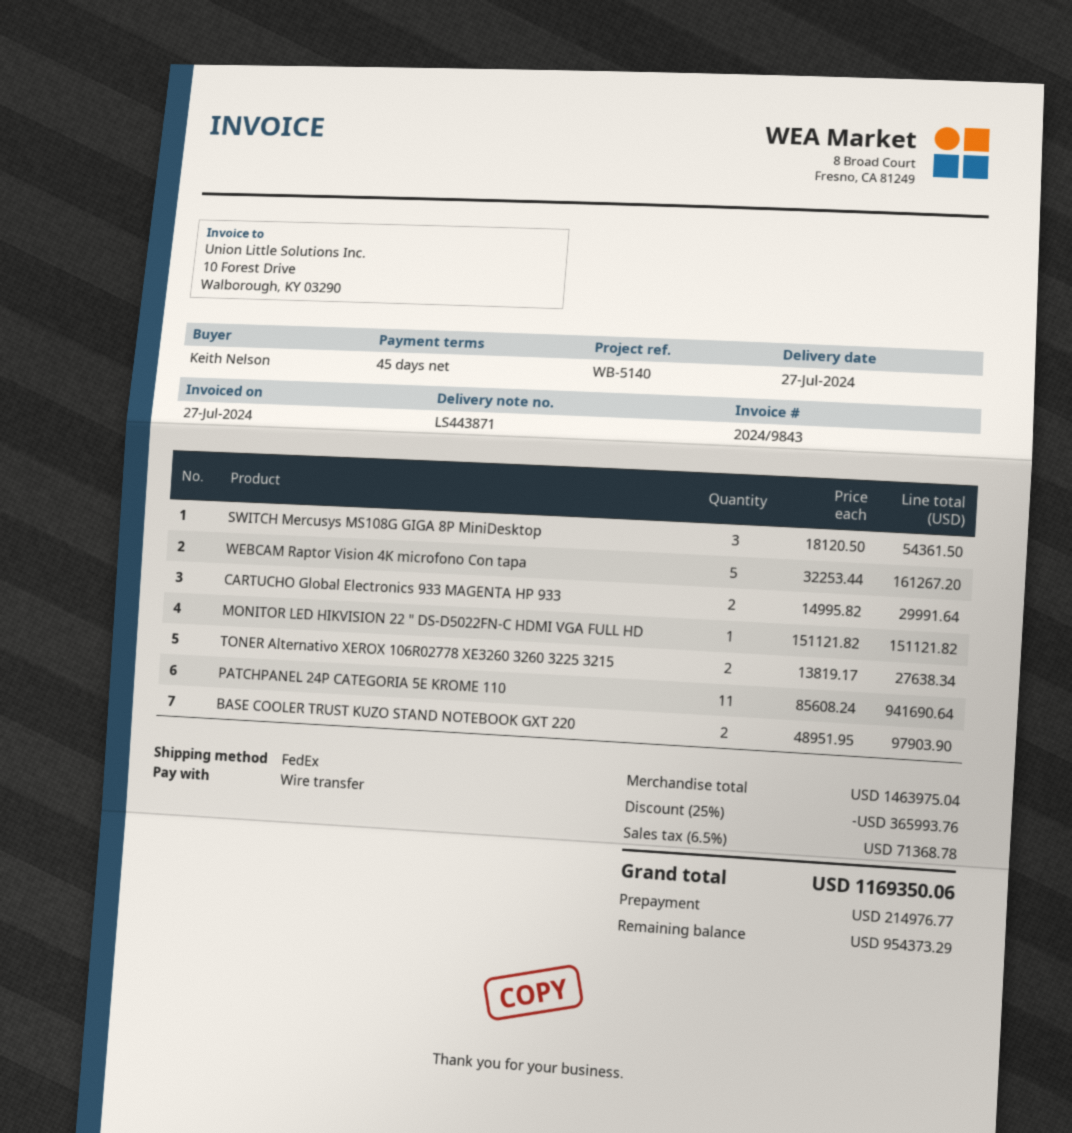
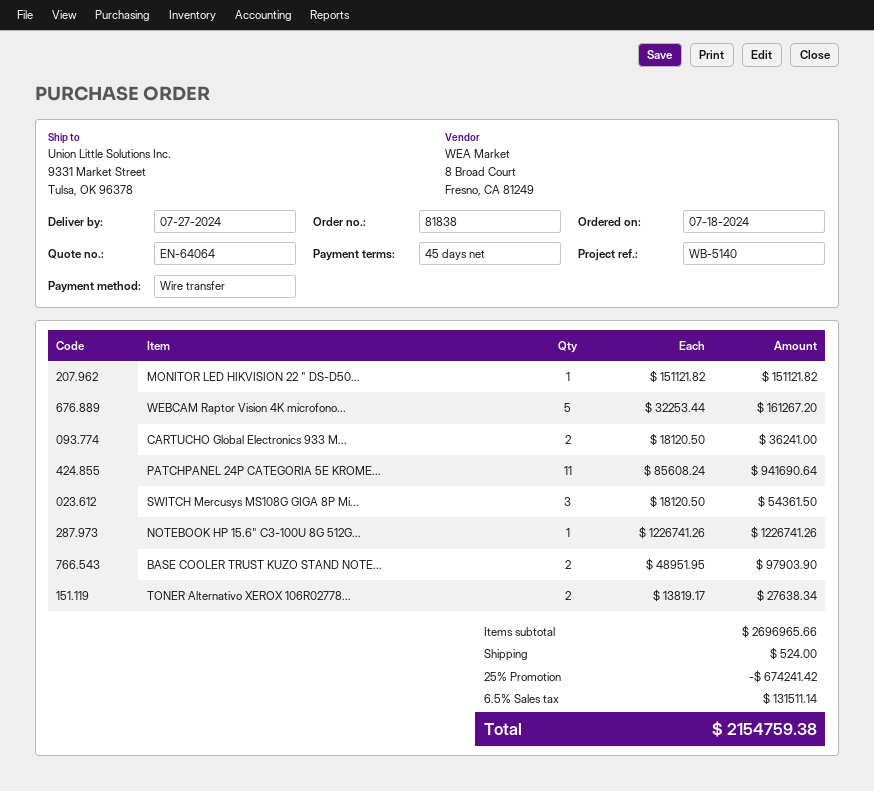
CARTUCHO Global Electronics 933 MAGENTA HP 933: 2 x 14995.82 = 29991.64 -> 2 x 18120.50 = 36241.00
NOTEBOOK HP 15.6" C3-100U 8G 512G...: none -> 1 x 1226741.26 = 1226741.26
subtotal: 1463975.04 -> 2696965.66
discount: 25% = 365993.76 -> 25% = 674241.42
shipping: none -> 524.00
tax: 6.5% = 71368.78 -> 6.5% = 131511.14
total: 1169350.06 -> 2154759.38

